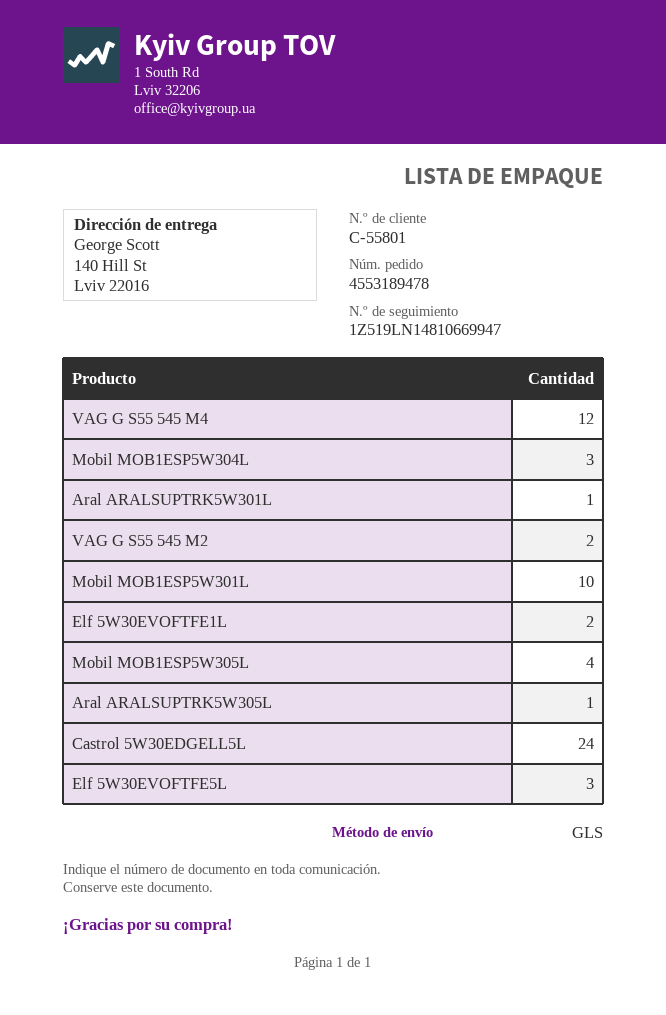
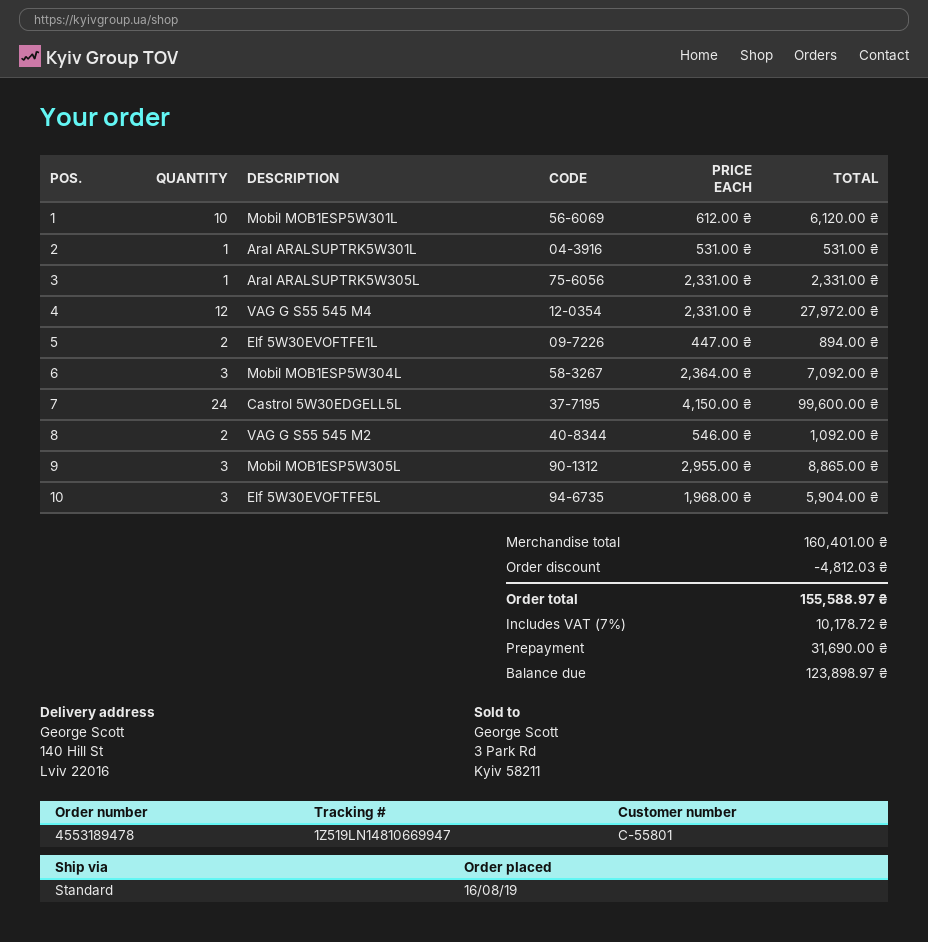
shipping method: GLS -> standard
Mobil MOB1ESP5W305L: 4 -> 3

